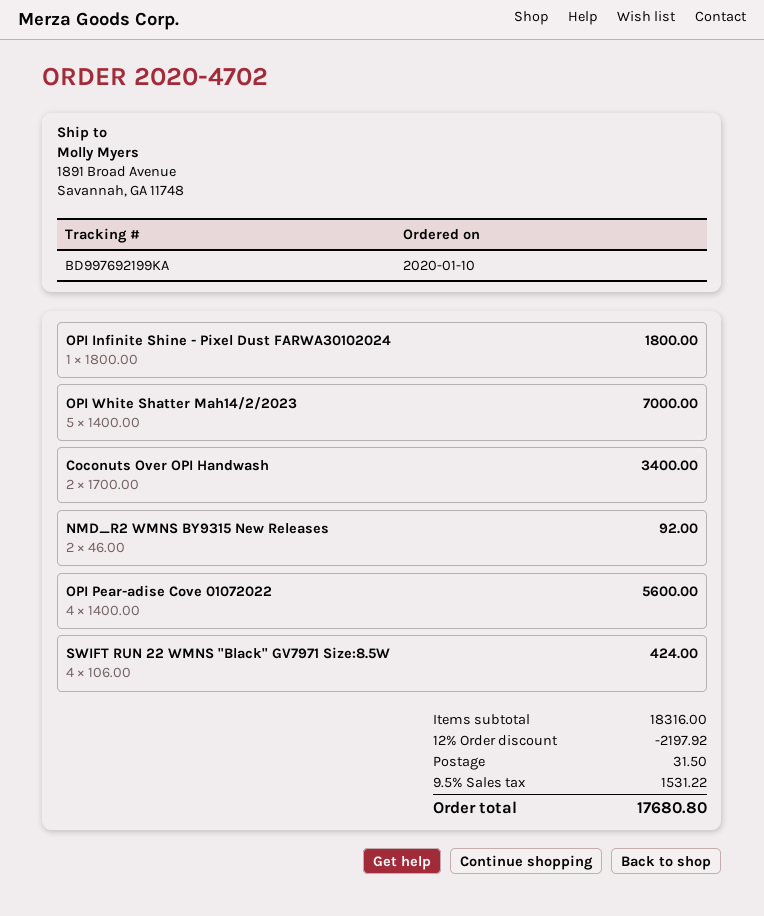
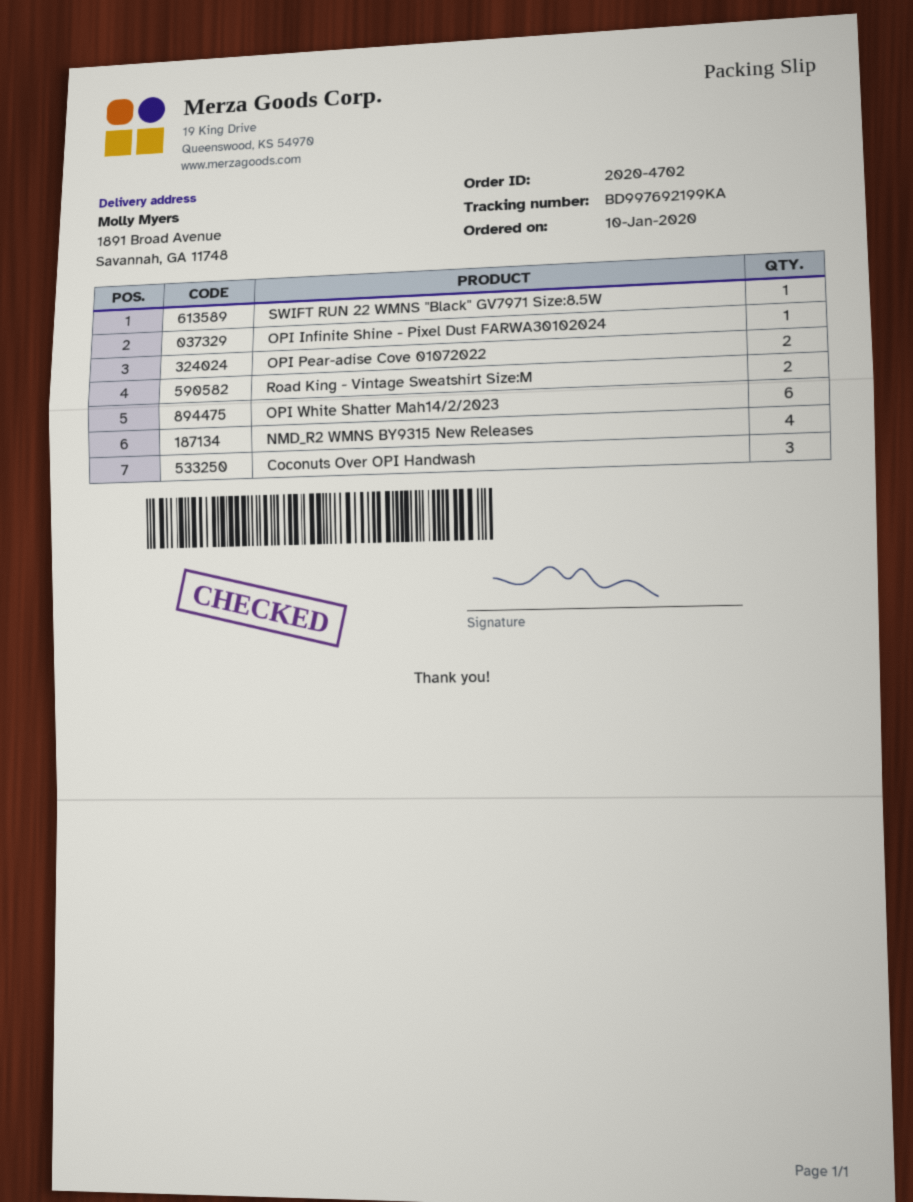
OPI White Shatter Mah14/2/2023: 5 -> 6
Coconuts Over OPI Handwash: 2 -> 3
NMD_R2 WMNS BY9315 New Releases: 2 -> 4
OPI Pear-adise Cove 01072022: 4 -> 2
SWIFT RUN 22 WMNS "Black" GV7971 Size:8.5W: 4 -> 1
Road King - Vintage Sweatshirt Size:M: none -> 2

